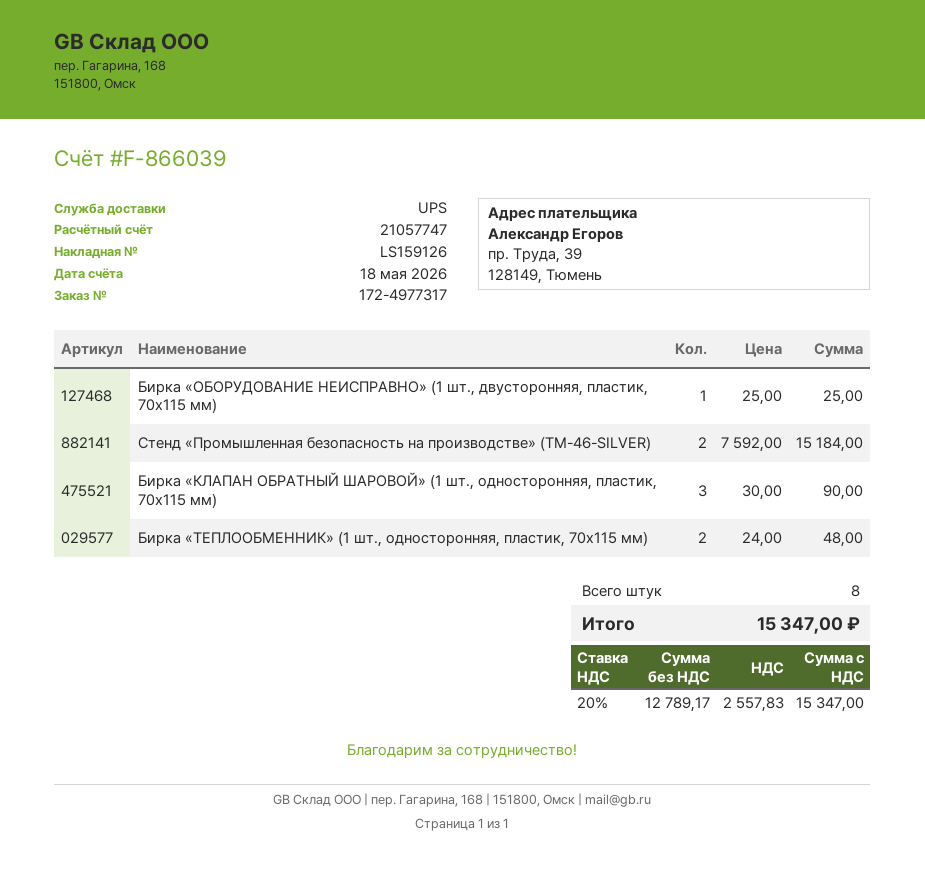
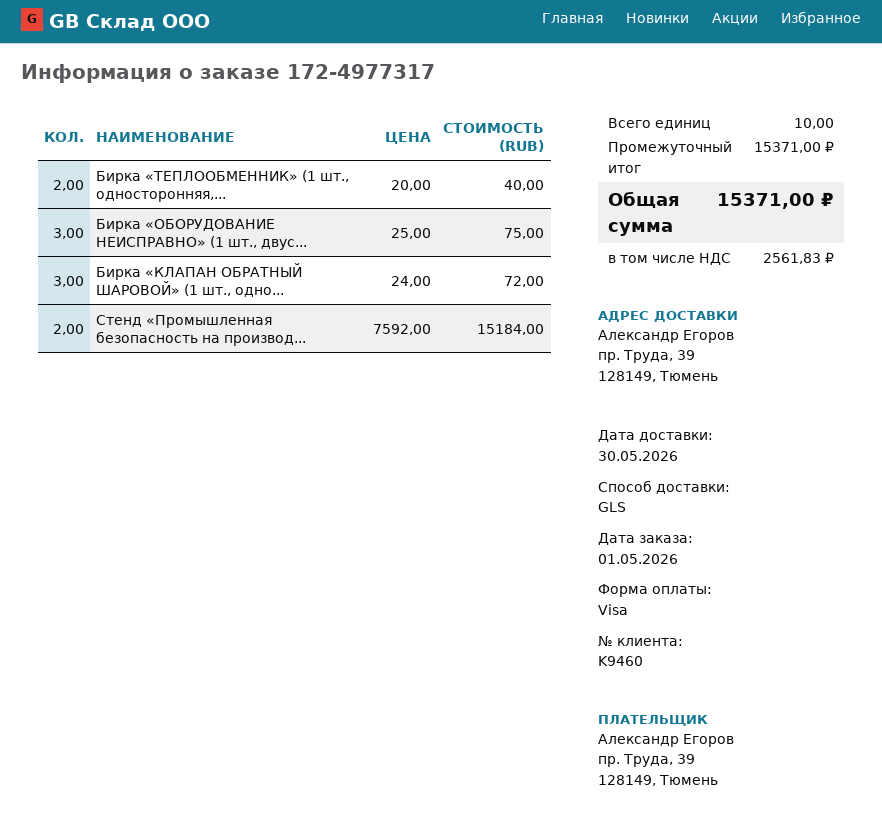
shipping method: UPS -> GLS
Бирка «ОБОРУДОВАНИЕ НЕИСПРАВНО» (1 шт., двусторонняя, пластик, 70х115 мм): 1 x 25.00 = 25.00 -> 3 x 25.00 = 75.00
Бирка «КЛАПАН ОБРАТНЫЙ ШАРОВОЙ» (1 шт., односторонняя, пластик, 70х115 мм): 3 x 30.00 = 90.00 -> 3 x 24.00 = 72.00
Бирка «ТЕПЛООБМЕННИК» (1 шт., односторонняя, пластик, 70х115 мм): 2 x 24.00 = 48.00 -> 2 x 20.00 = 40.00
total quantity: 8 -> 10
tax: 2557.83 -> 2561.83
total: 15347.00 -> 15371.00

